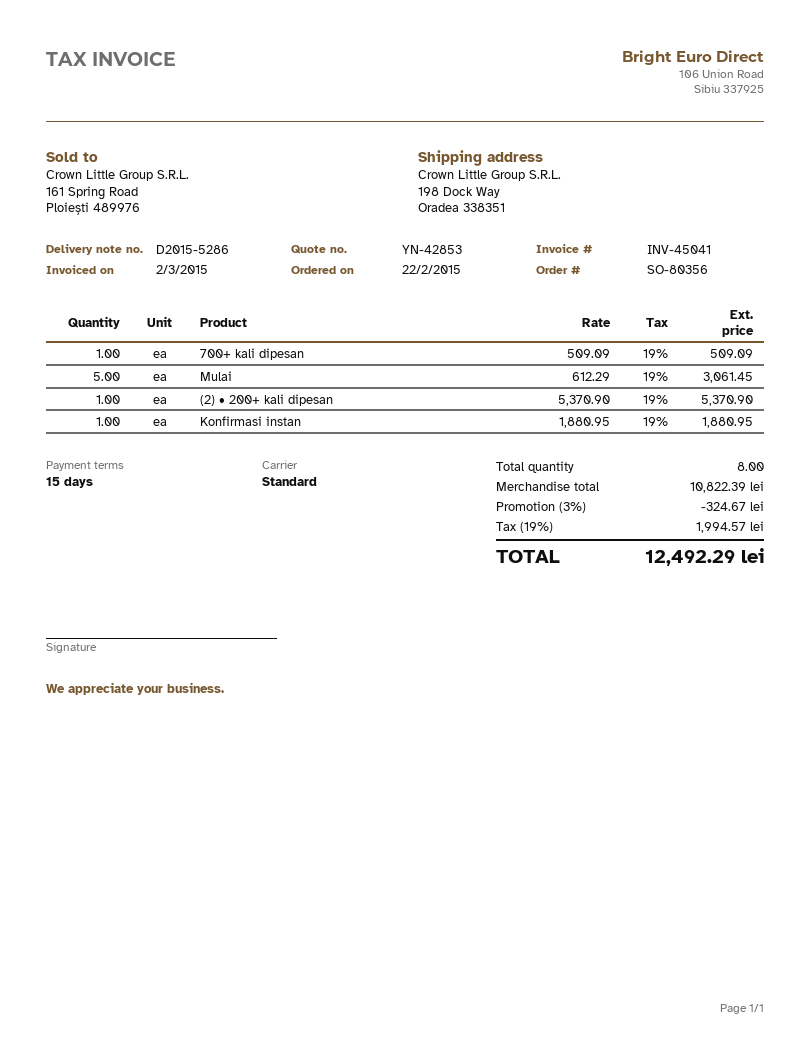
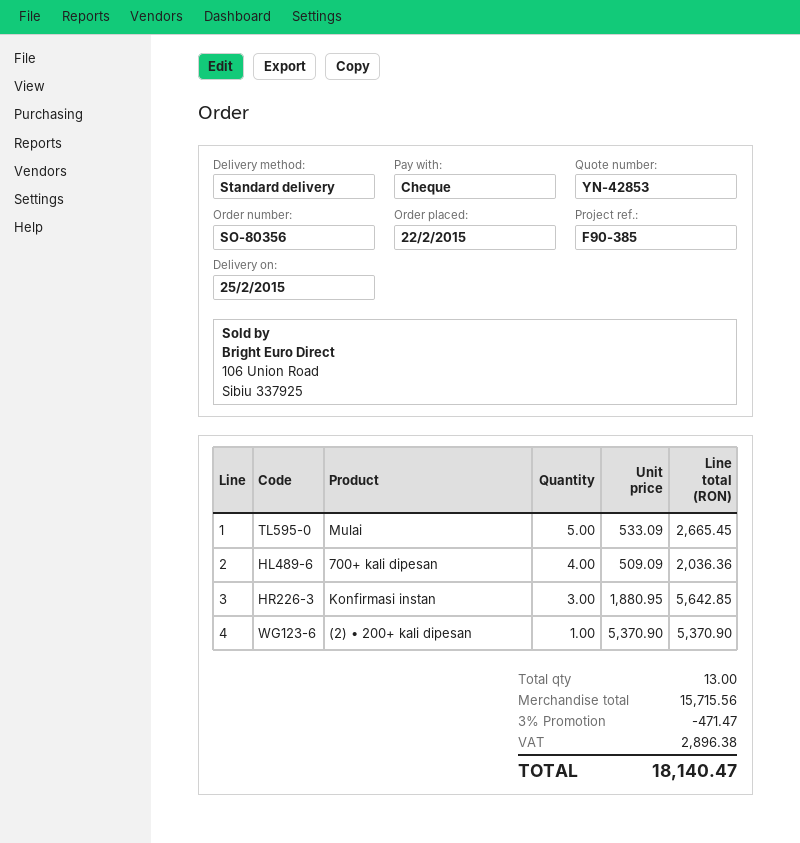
700+ kali dipesan: 1 x 509.09 = 509.09 -> 4 x 509.09 = 2036.36
Mulai: 5 x 612.29 = 3061.45 -> 5 x 533.09 = 2665.45
Konfirmasi instan: 1 x 1880.95 = 1880.95 -> 3 x 1880.95 = 5642.85
total quantity: 8 -> 13
subtotal: 10822.39 -> 15715.56
discount: 3% = 324.67 -> 3% = 471.47
tax: 1994.57 -> 2896.38
total: 12492.29 -> 18140.47

